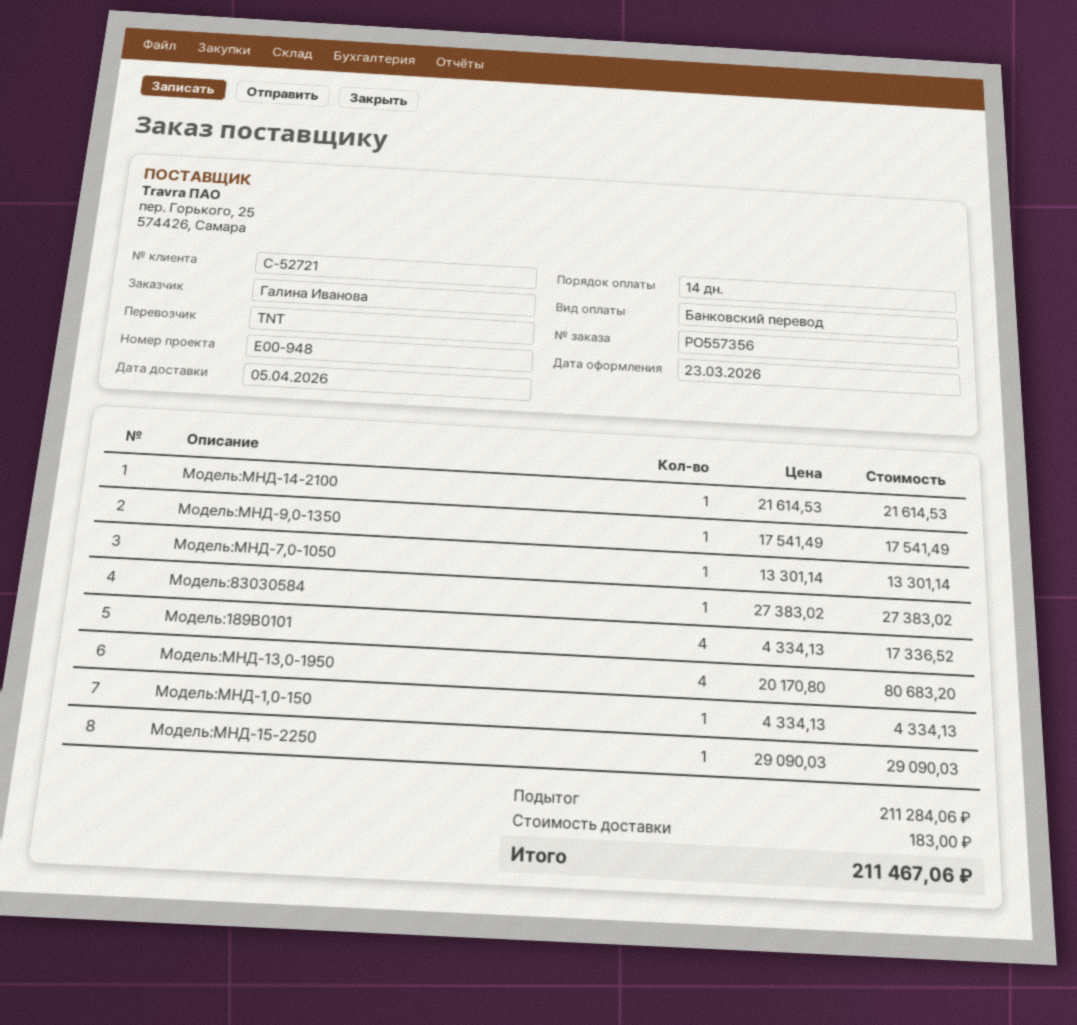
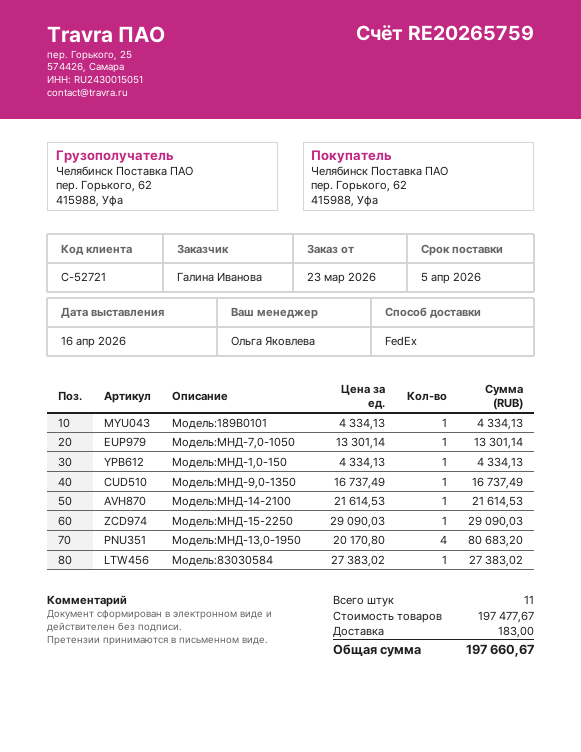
shipping method: TNT -> FedEx
Модель:МНД-9,0-1350: 1 x 17541.49 = 17541.49 -> 1 x 16737.49 = 16737.49
Модель:189B0101: 4 x 4334.13 = 17336.52 -> 1 x 4334.13 = 4334.13
subtotal: 211284.06 -> 197477.67
total: 211467.06 -> 197660.67

